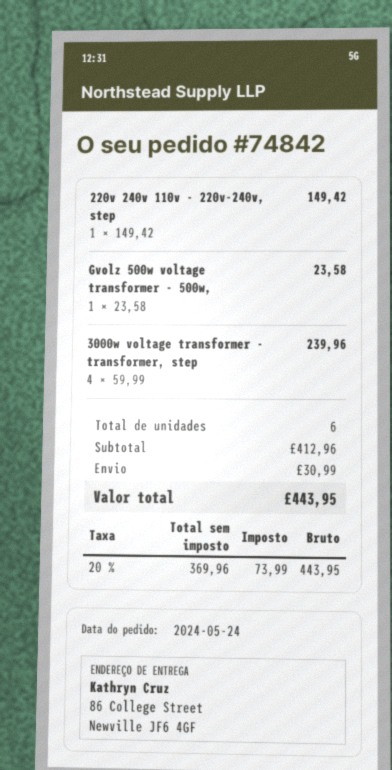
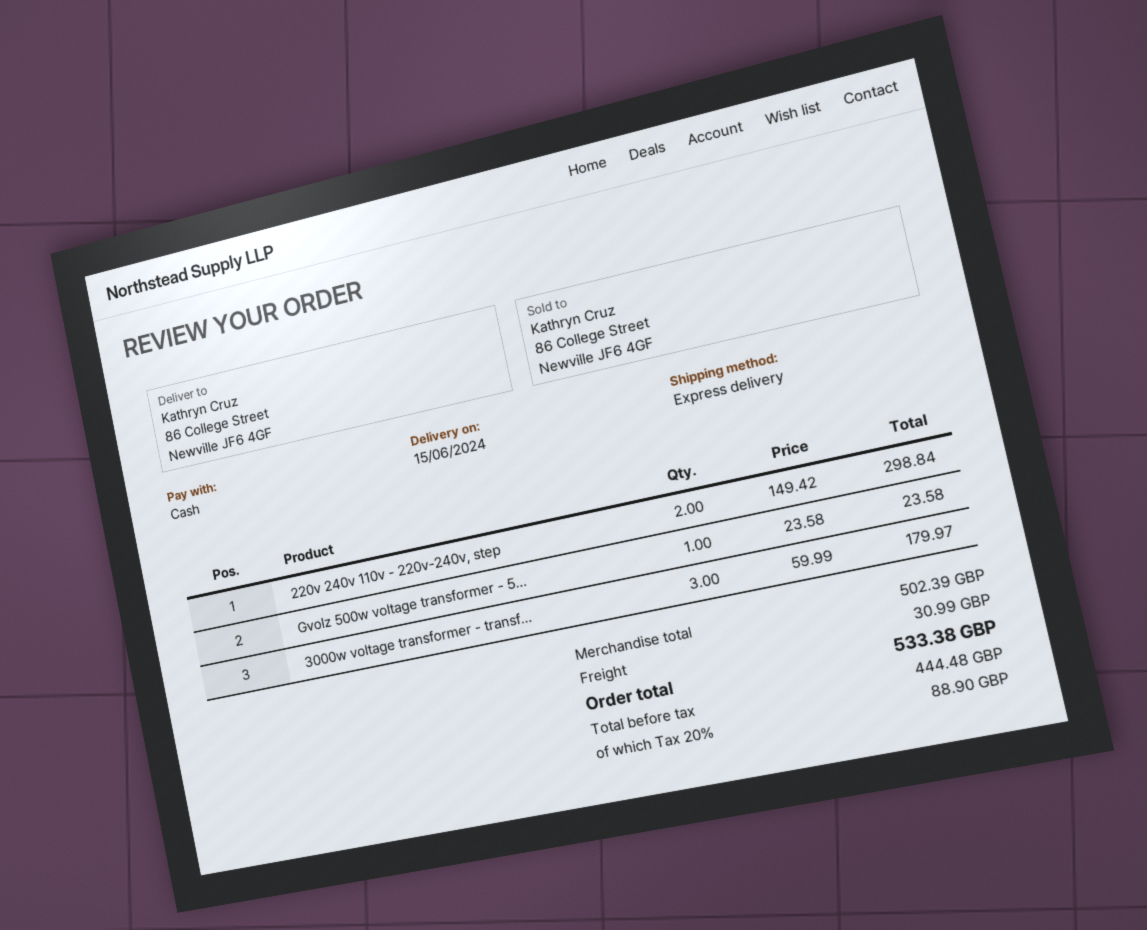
220v 240v 110v - 220v-240v, step: 1 x 149.42 = 149.42 -> 2 x 149.42 = 298.84
3000w voltage transformer - transformer, step: 4 x 59.99 = 239.96 -> 3 x 59.99 = 179.97
subtotal: 412.96 -> 502.39
net: 369.96 -> 444.48
tax: 20% = 73.99 -> 20% = 88.90
total: 443.95 -> 533.38

